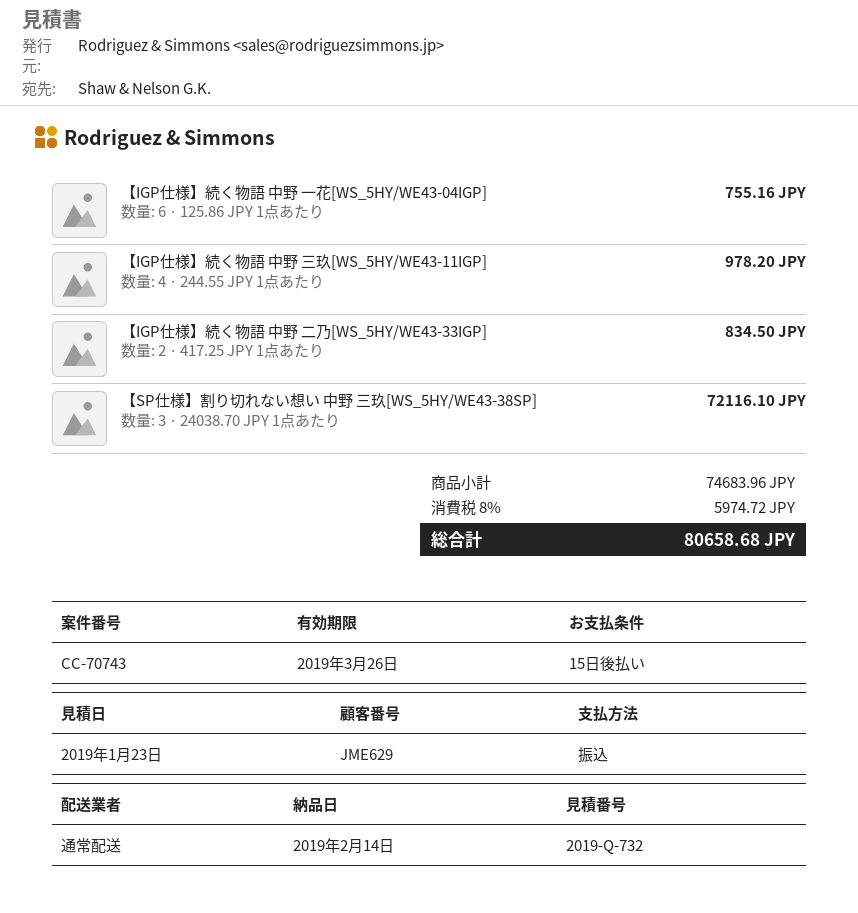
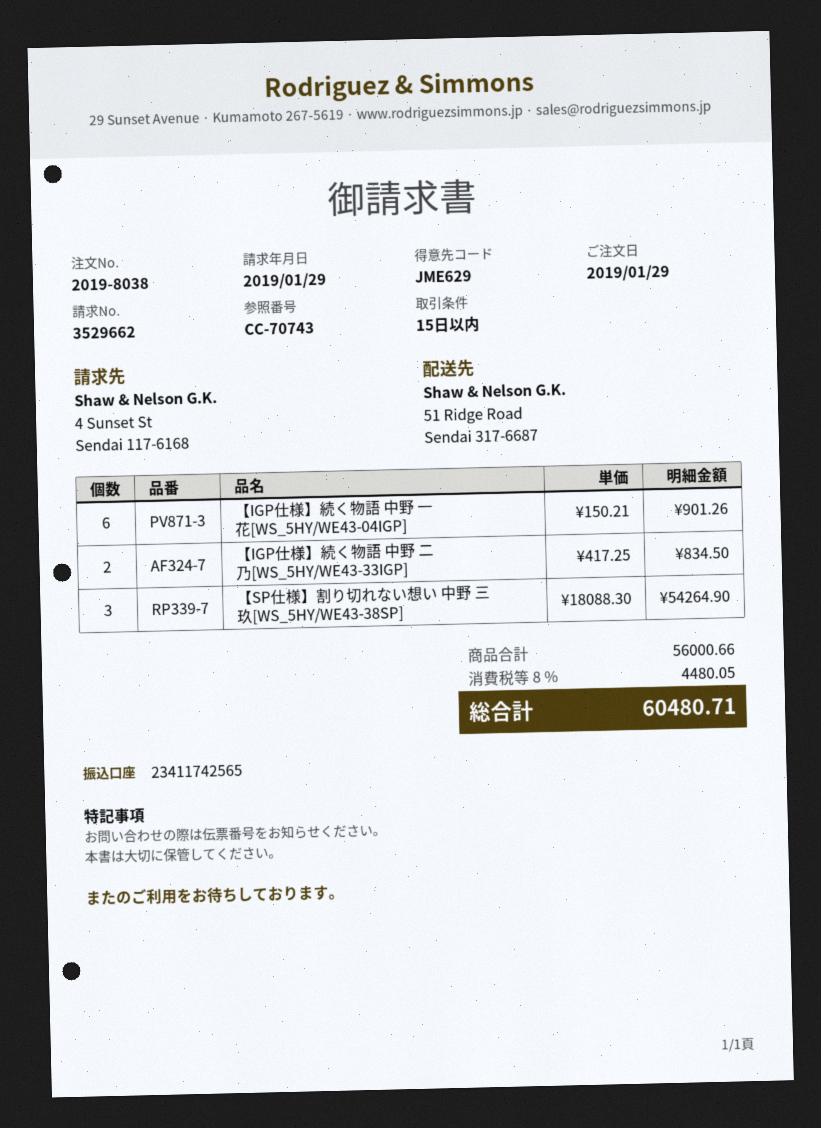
【IGP仕様】続く物語 中野 一花[WS_5HY/WE43-04IGP]: 6 x 125.86 = 755.16 -> 6 x 150.21 = 901.26
【IGP仕様】続く物語 中野 三玖[WS_5HY/WE43-11IGP]: 4 x 244.55 = 978.20 -> none
【SP仕様】割り切れない想い 中野 三玖[WS_5HY/WE43-38SP]: 3 x 24038.70 = 72116.10 -> 3 x 18088.30 = 54264.90
subtotal: 74683.96 -> 56000.66
tax: 8% = 5974.72 -> 8% = 4480.05
total: 80658.68 -> 60480.71

